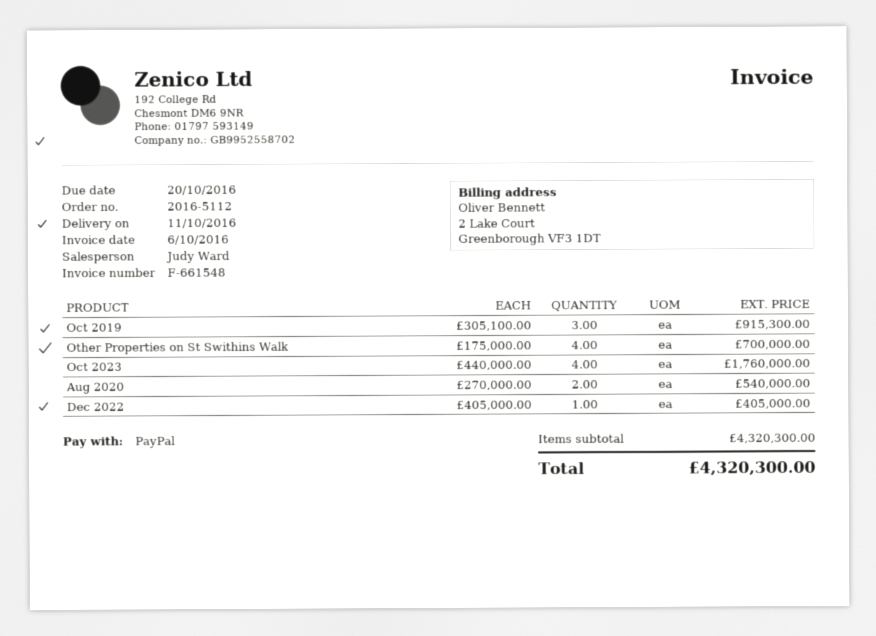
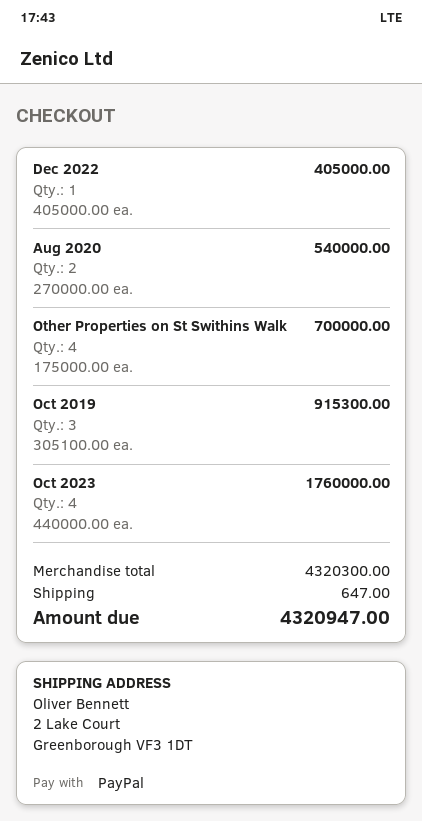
shipping: none -> 647.00
total: 4320300.00 -> 4320947.00

